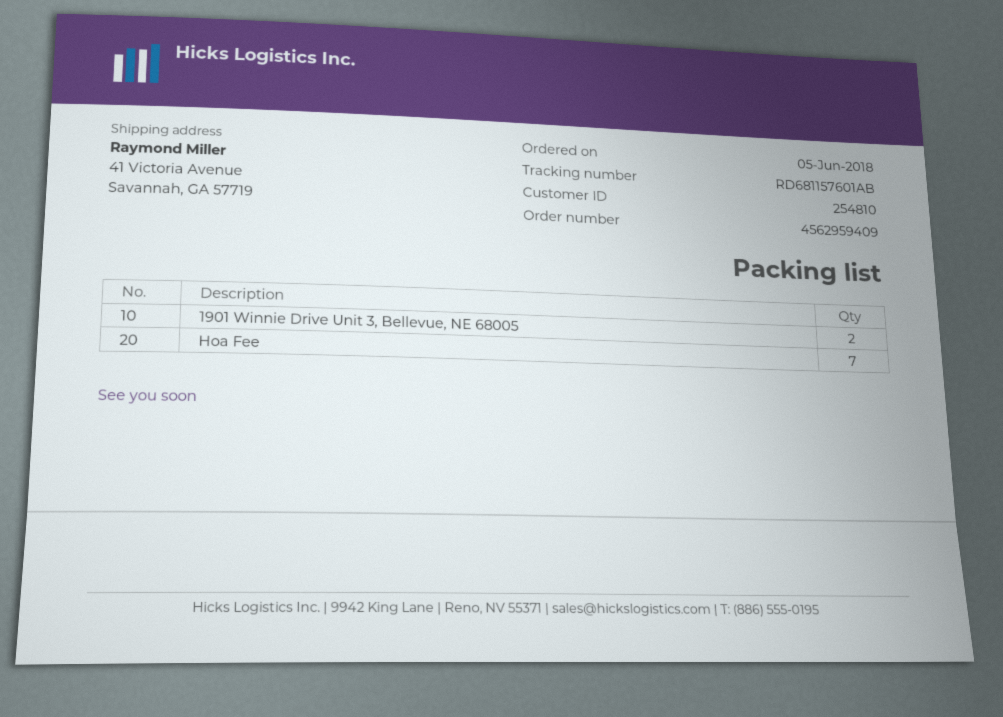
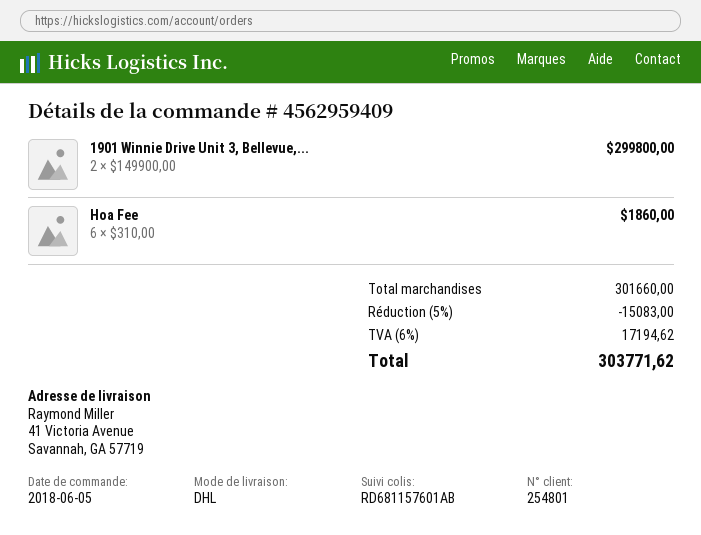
customer number: 254810 -> 254801
Hoa Fee: 7 -> 6

